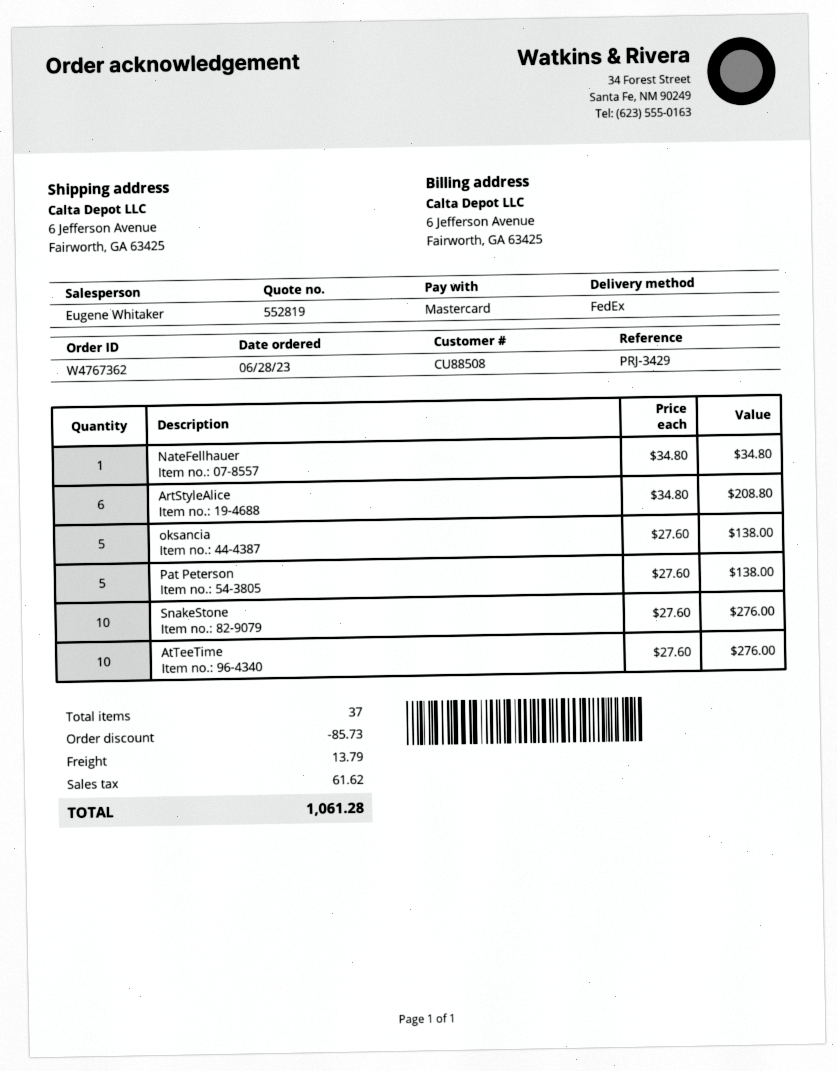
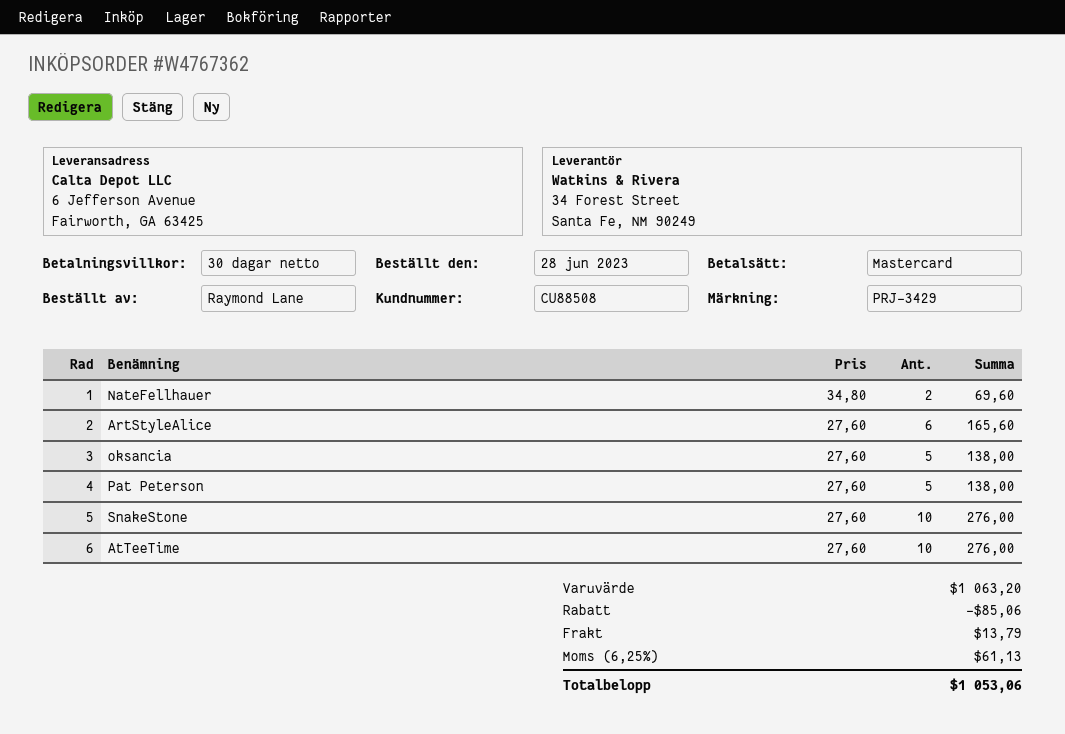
NateFellhauer: 1 x 34.80 = 34.80 -> 2 x 34.80 = 69.60
ArtStyleAlice: 6 x 34.80 = 208.80 -> 6 x 27.60 = 165.60
discount: 85.73 -> 85.06
tax: 61.62 -> 61.13
total: 1061.28 -> 1053.06

